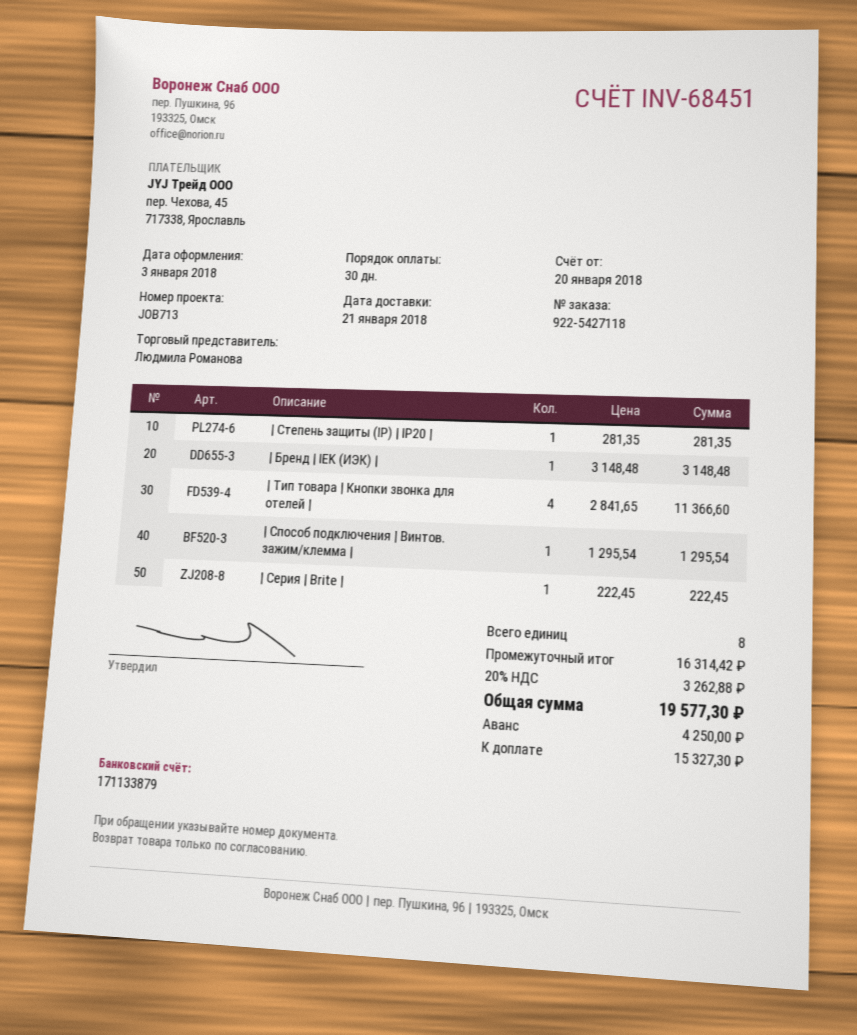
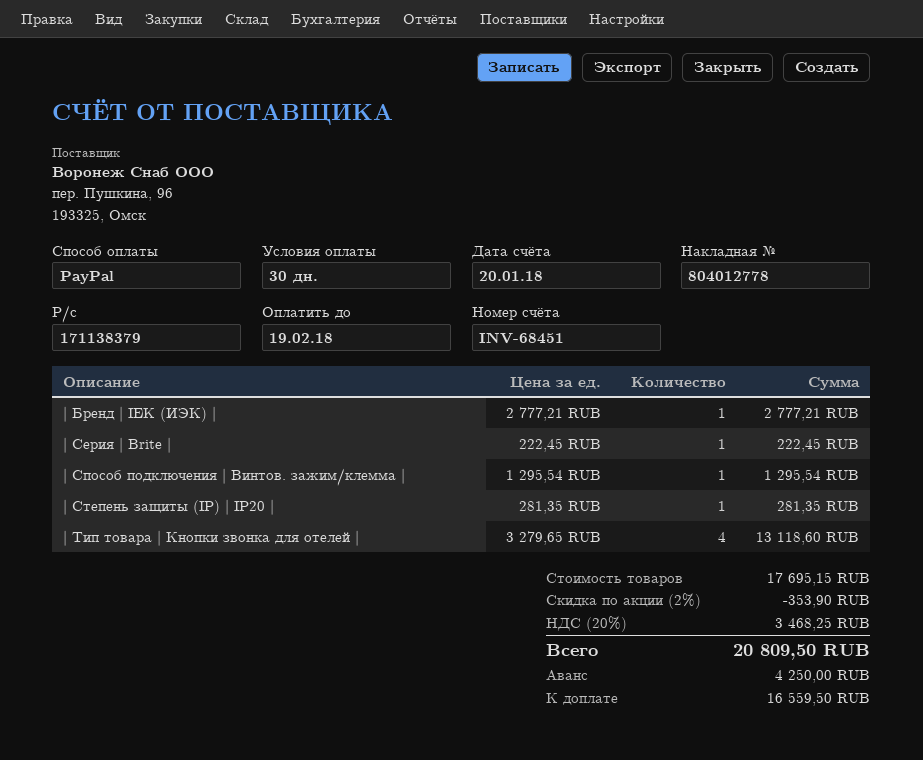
bank account: 171133879 -> 171138379
| Бренд | IEK (ИЭК) |: 1 x 3148.48 = 3148.48 -> 1 x 2777.21 = 2777.21
| Тип товара | Кнопки звонка для отелей |: 4 x 2841.65 = 11366.60 -> 4 x 3279.65 = 13118.60
subtotal: 16314.42 -> 17695.15
discount: none -> 2% = 353.90
tax: 20% = 3262.88 -> 20% = 3468.25
total: 19577.30 -> 20809.50
balance: 15327.30 -> 16559.50

